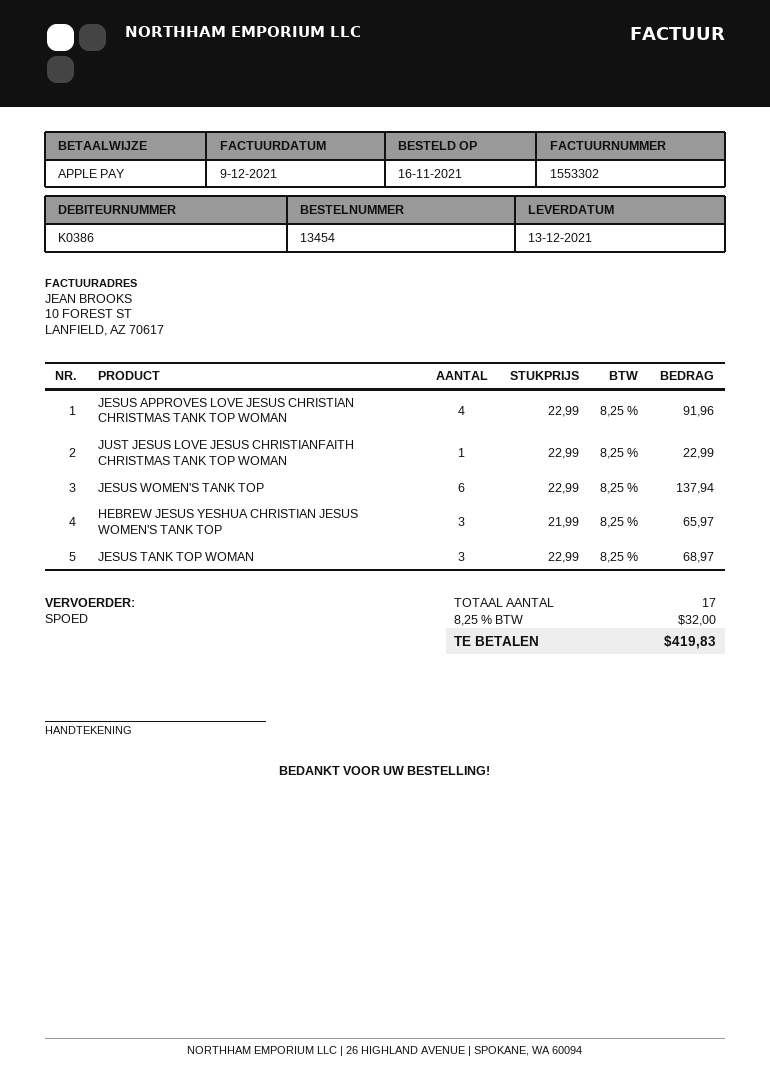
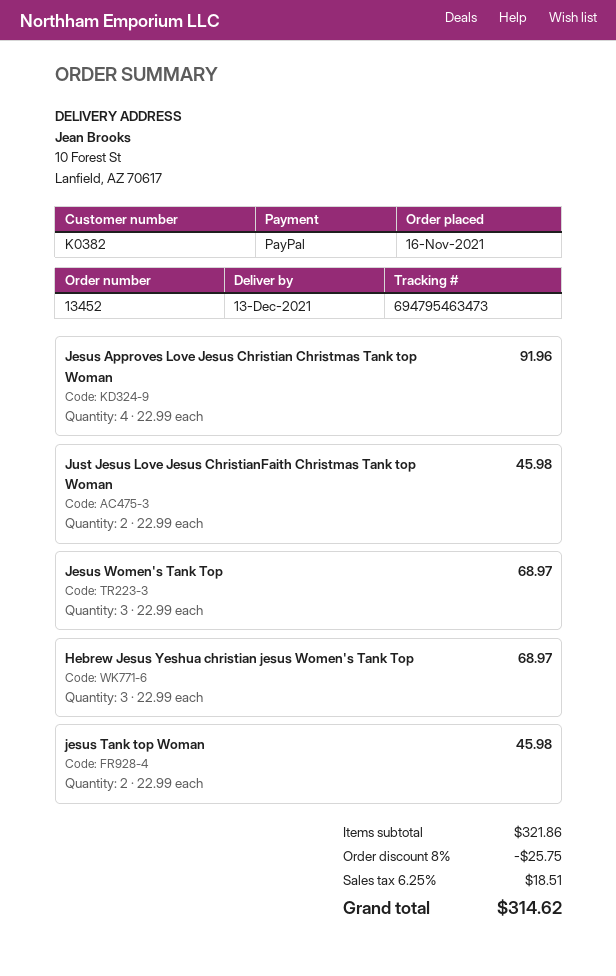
order number: 13454 -> 13452
customer number: K0386 -> K0382
payment method: Apple Pay -> PayPal
JUST JESUS LOVE JESUS CHRISTIANFAITH CHRISTMAS TANK TOP WOMAN: 1 x 22.99 = 22.99 -> 2 x 22.99 = 45.98
JESUS WOMEN'S TANK TOP: 6 x 22.99 = 137.94 -> 3 x 22.99 = 68.97
HEBREW JESUS YESHUA CHRISTIAN JESUS WOMEN'S TANK TOP: 3 x 21.99 = 65.97 -> 3 x 22.99 = 68.97
JESUS TANK TOP WOMAN: 3 x 22.99 = 68.97 -> 2 x 22.99 = 45.98
discount: none -> 8% = 25.75
tax: 8.25% = 32.00 -> 6.25% = 18.51
total: 419.83 -> 314.62

